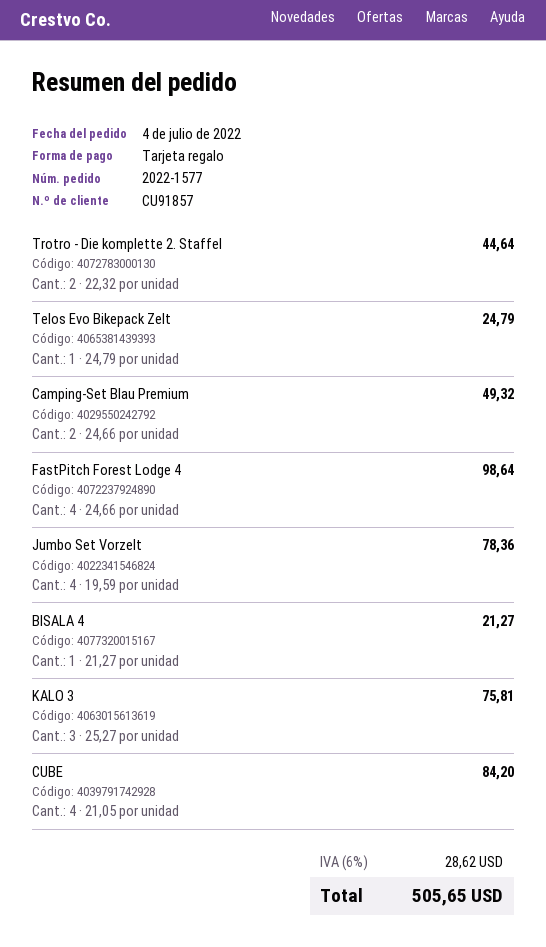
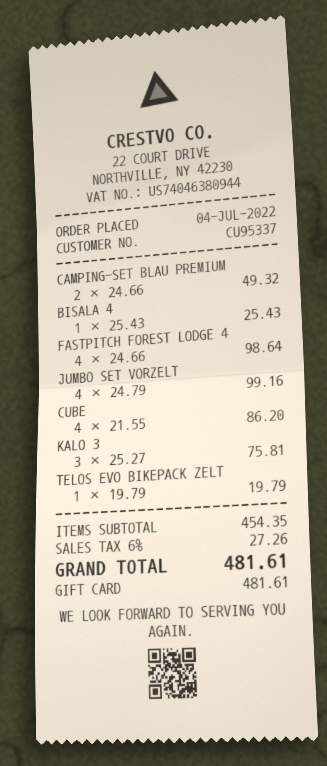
customer number: CU91857 -> CU95337
Trotro - Die komplette 2. Staffel: 2 x 22.32 = 44.64 -> none
Telos Evo Bikepack Zelt: 1 x 24.79 = 24.79 -> 1 x 19.79 = 19.79
Jumbo Set Vorzelt: 4 x 19.59 = 78.36 -> 4 x 24.79 = 99.16
BISALA 4: 1 x 21.27 = 21.27 -> 1 x 25.43 = 25.43
CUBE: 4 x 21.05 = 84.20 -> 4 x 21.55 = 86.20
tax: 6% = 28.62 -> 6% = 27.26
total: 505.65 -> 481.61

